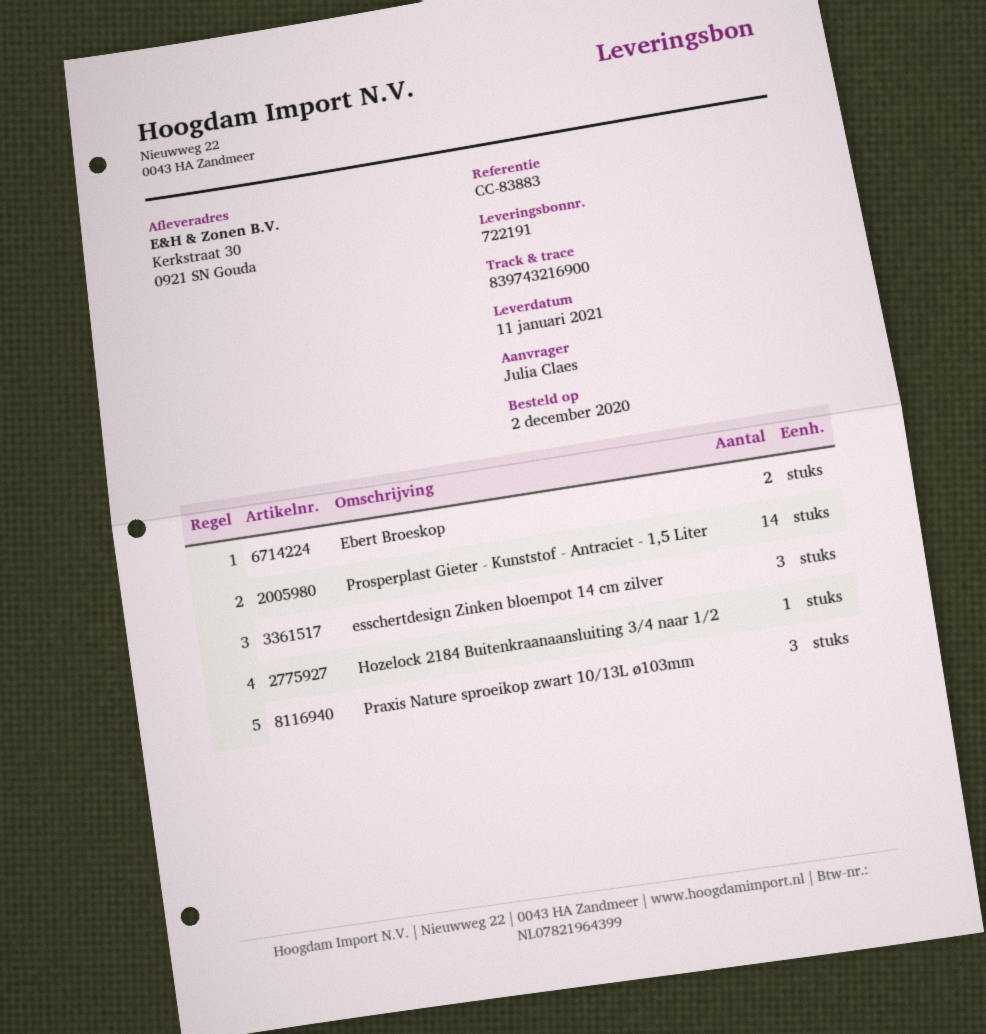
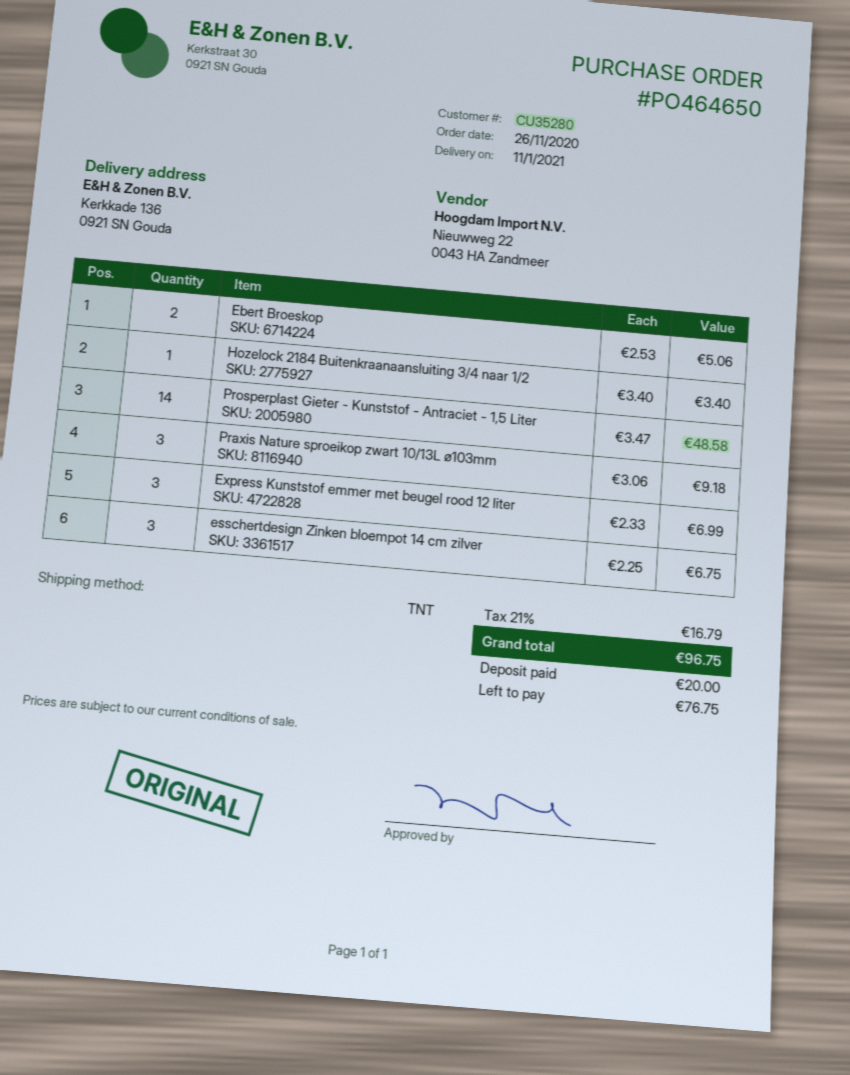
order date: 2020-12-02 -> 2020-11-26
ship to: Kerkstraat 30, 0921 SN Gouda -> Kerkkade 136, 0921 SN Gouda
Express Kunststof emmer met beugel rood 12 liter: none -> 3

